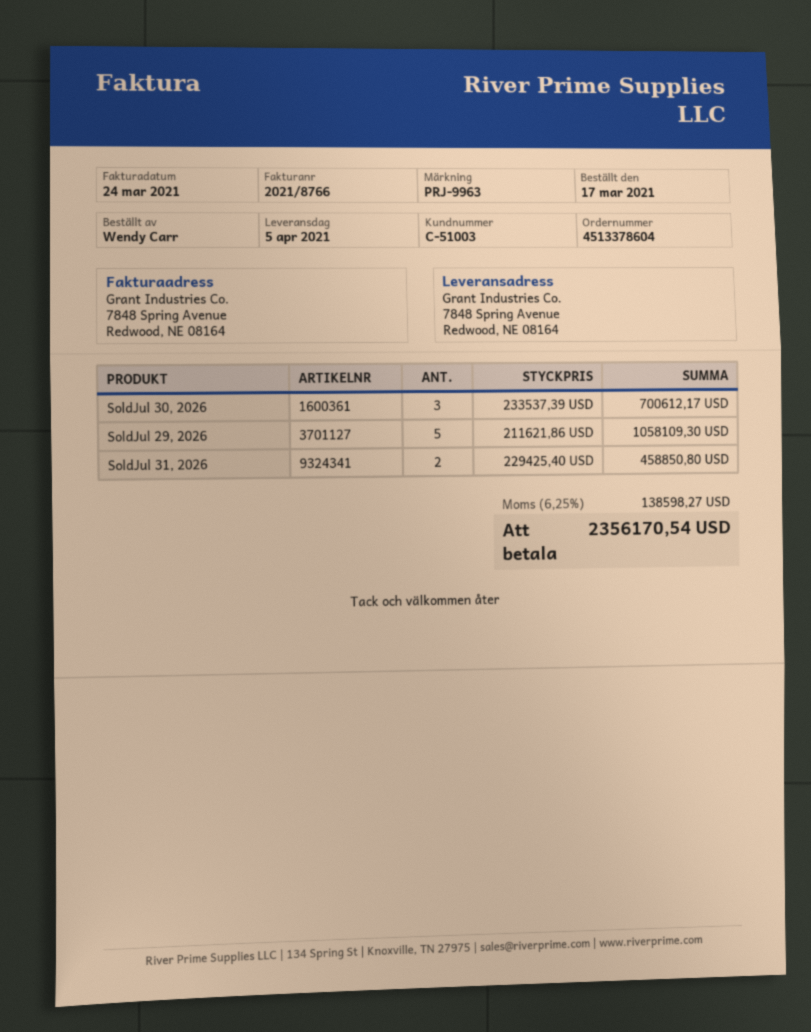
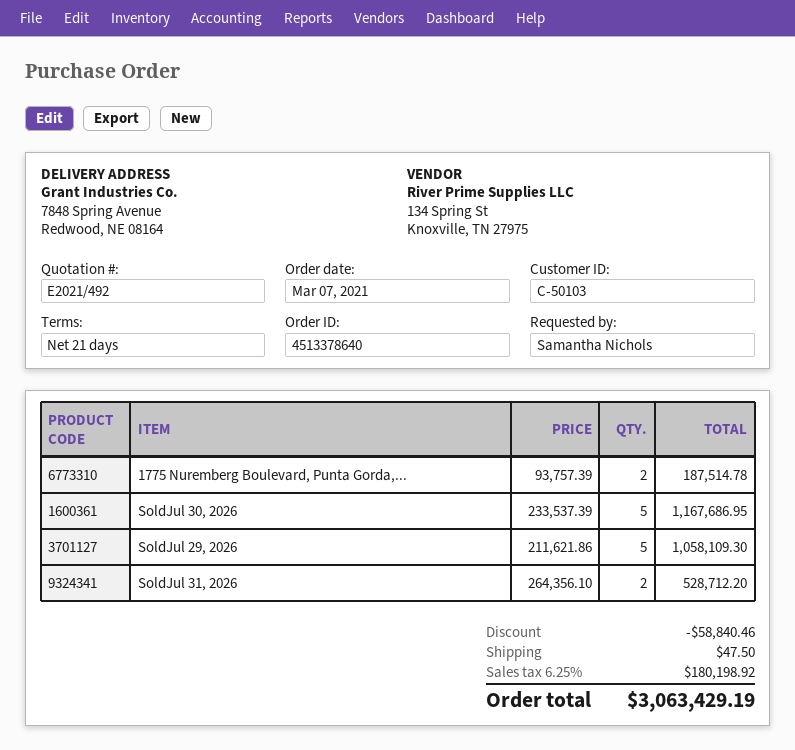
order number: 4513378604 -> 4513378640
order date: 2021-03-17 -> 2021-03-07
customer number: C-51003 -> C-50103
ordered by: Wendy Carr -> Samantha Nichols
SoldJul 30, 2026: 3 x 233537.39 = 700612.17 -> 5 x 233537.39 = 1167686.95
SoldJul 31, 2026: 2 x 229425.40 = 458850.80 -> 2 x 264356.10 = 528712.20
1775 Nuremberg Boulevard, Punta Gorda,...: none -> 2 x 93757.39 = 187514.78
discount: none -> 58840.46
shipping: none -> 47.50
tax: 6.25% = 138598.27 -> 6.25% = 180198.92
total: 2356170.54 -> 3063429.19

